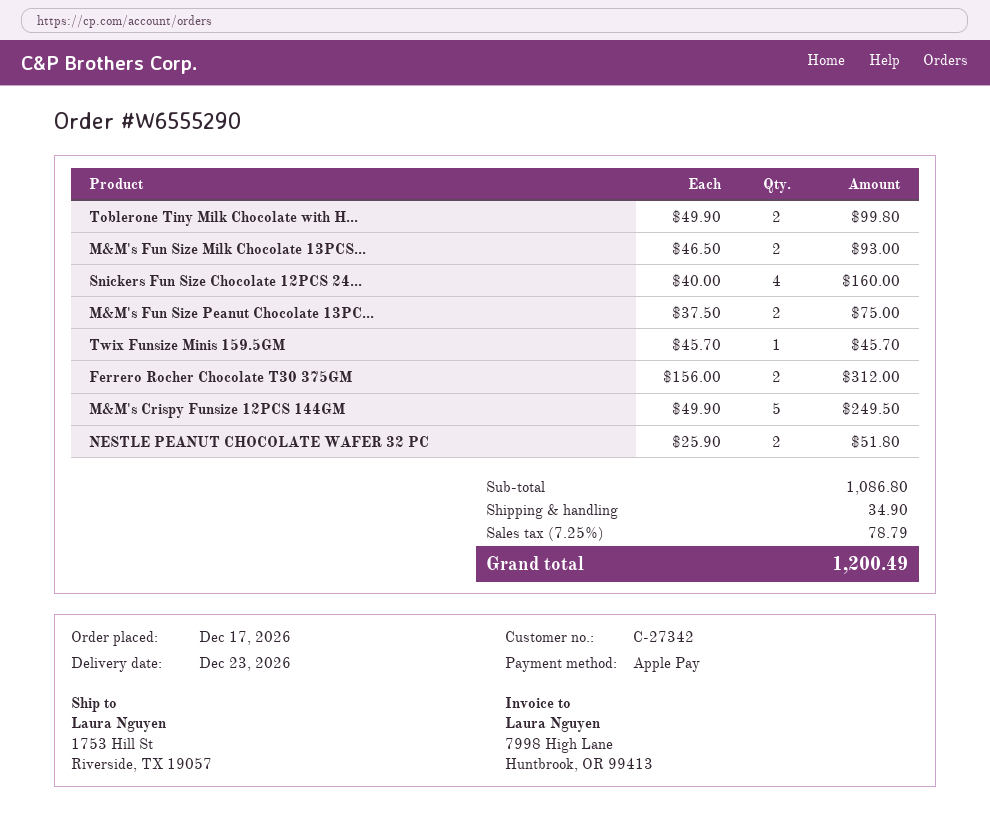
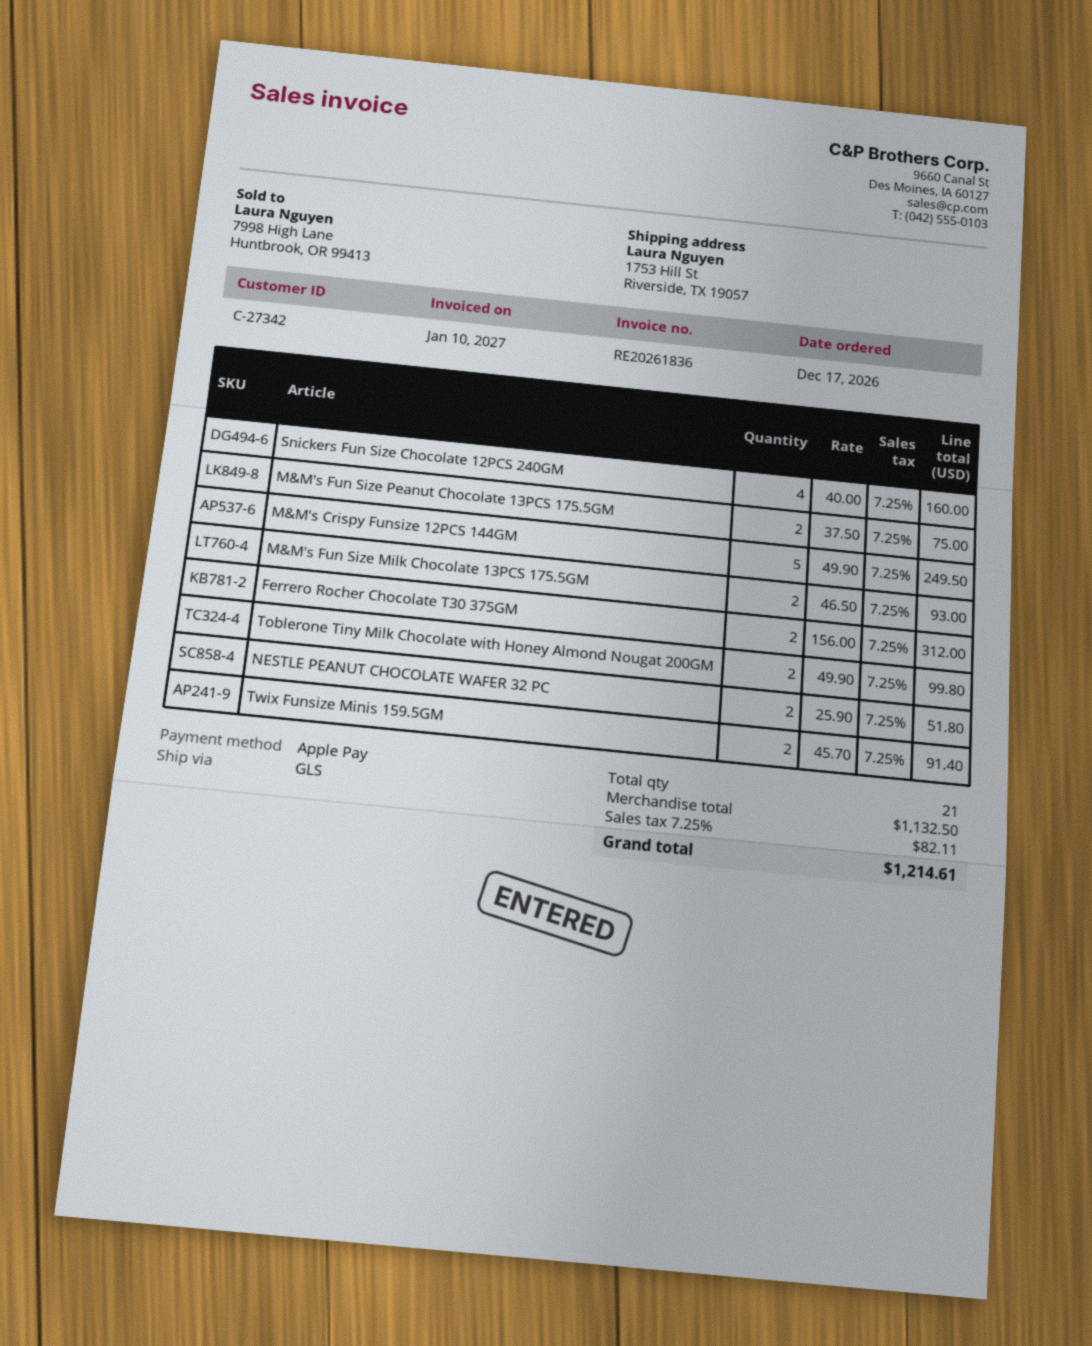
Twix Funsize Minis 159.5GM: 1 x 45.70 = 45.70 -> 2 x 45.70 = 91.40
subtotal: 1086.80 -> 1132.50
shipping: 34.90 -> none
tax: 7.25% = 78.79 -> 7.25% = 82.11
total: 1200.49 -> 1214.61

